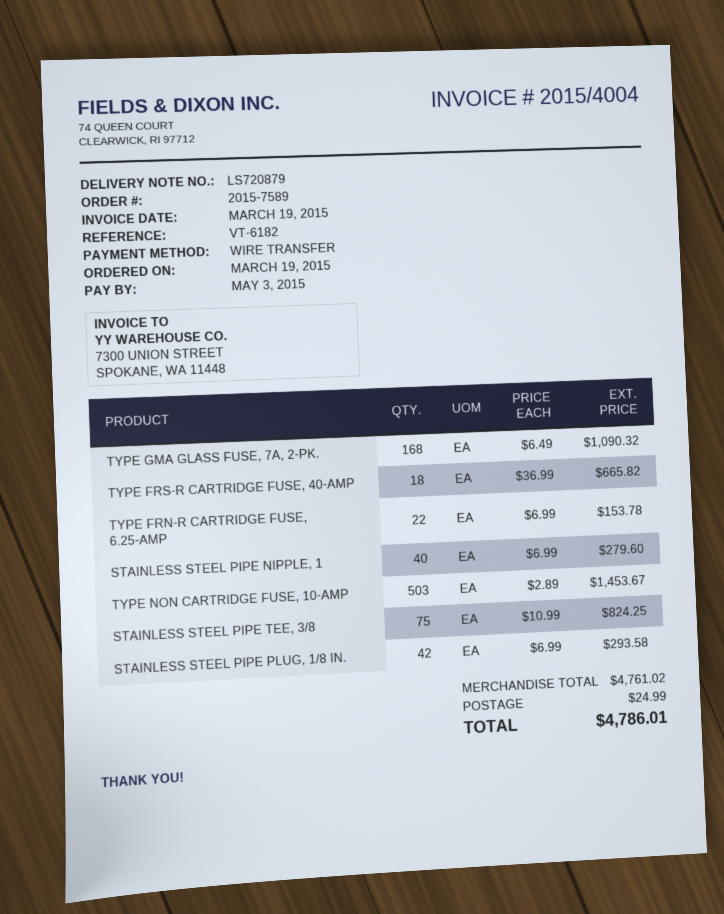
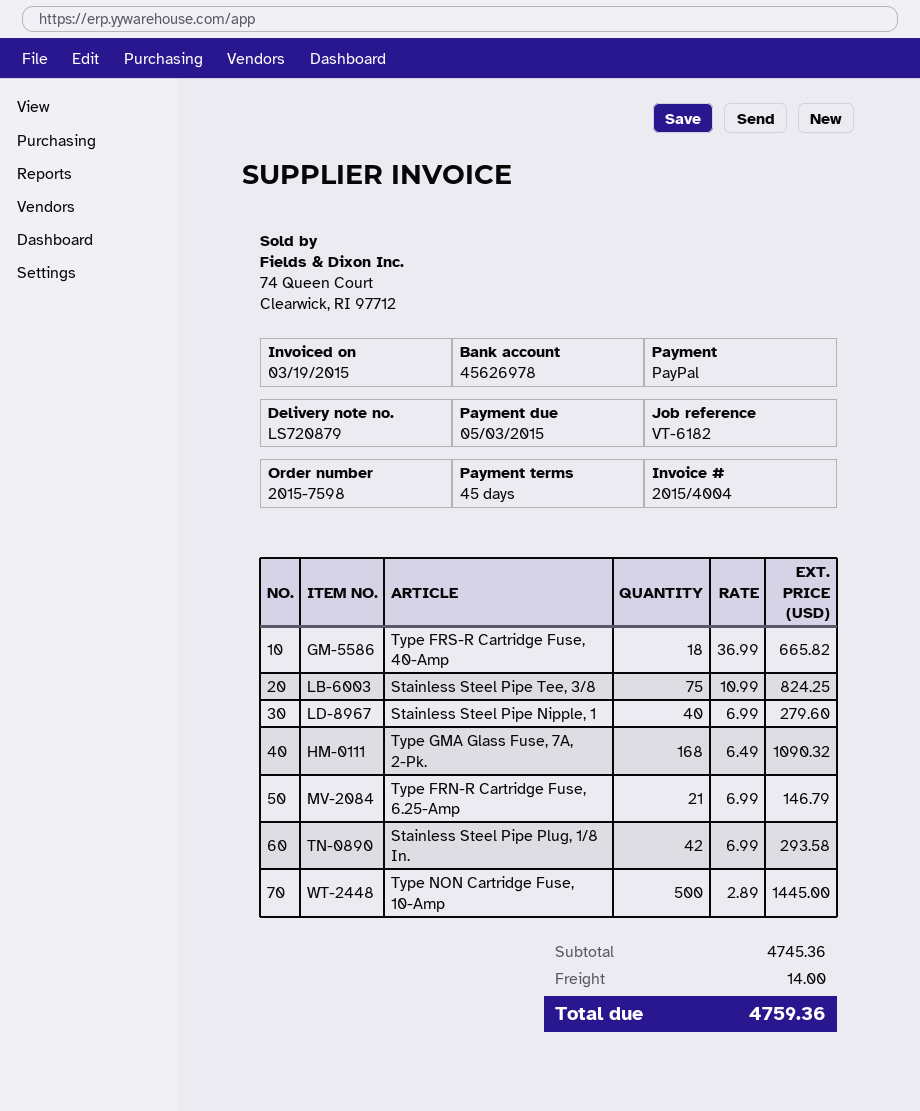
order number: 2015-7589 -> 2015-7598
payment method: bank transfer -> PayPal
TYPE FRN-R CARTRIDGE FUSE, 6.25-AMP: 22 x 6.99 = 153.78 -> 21 x 6.99 = 146.79
TYPE NON CARTRIDGE FUSE, 10-AMP: 503 x 2.89 = 1453.67 -> 500 x 2.89 = 1445.00
subtotal: 4761.02 -> 4745.36
shipping: 24.99 -> 14.00
total: 4786.01 -> 4759.36

